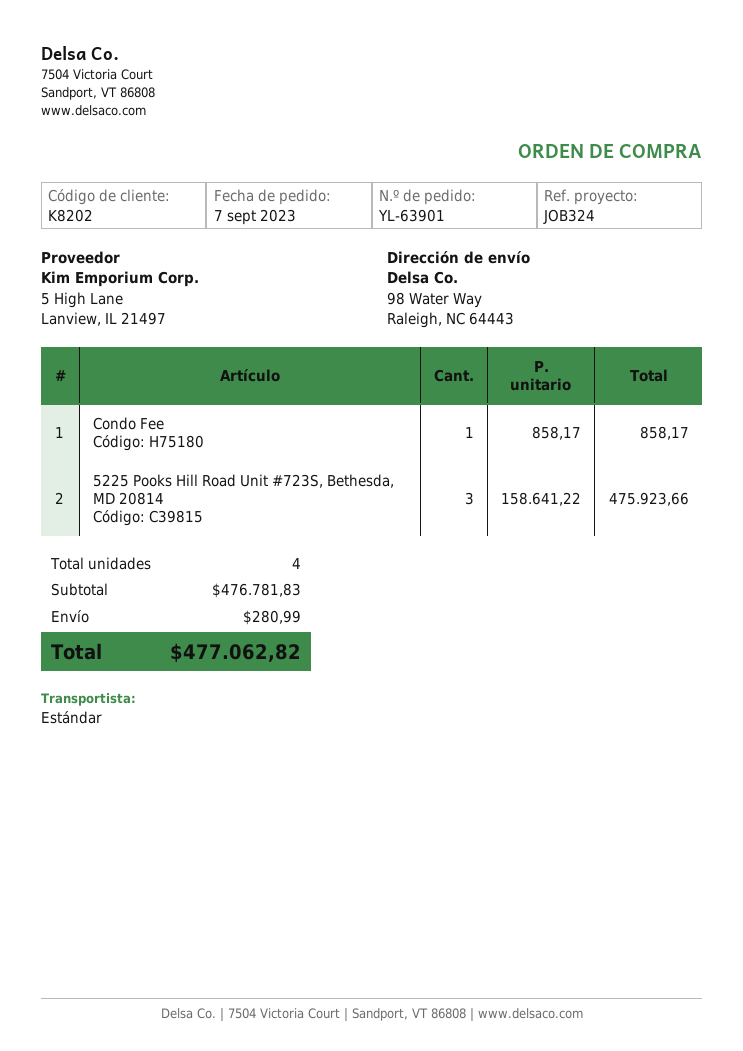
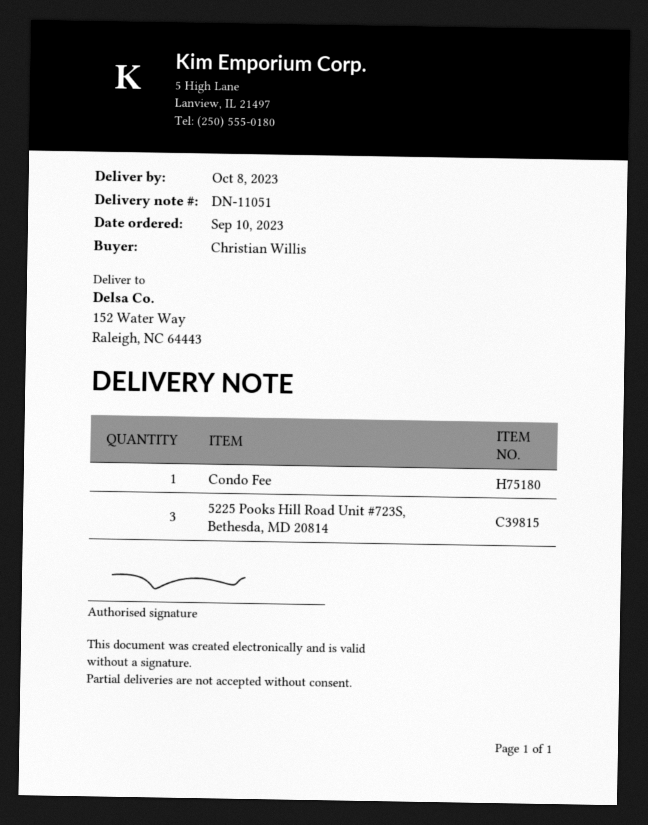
order date: 2023-09-07 -> 2023-09-10
ship to: 98 Water Way, Raleigh, NC 64443 -> 152 Water Way, Raleigh, NC 64443

